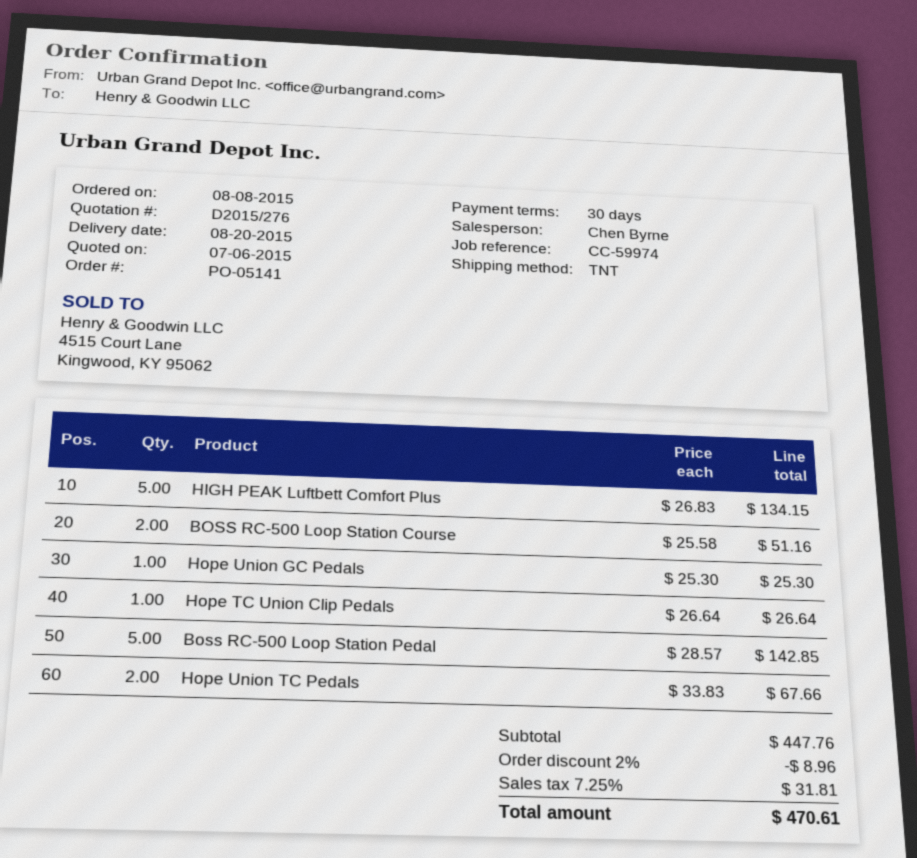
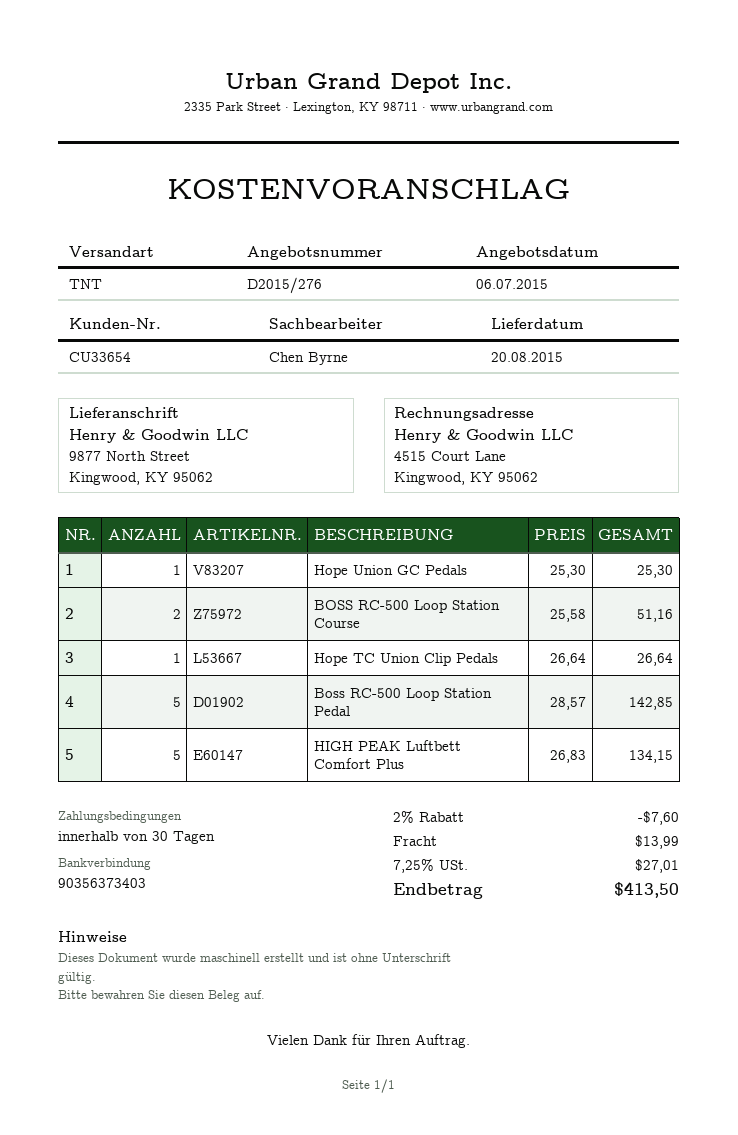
Hope Union TC Pedals: 2 x 33.83 = 67.66 -> none
discount: 2% = 8.96 -> 2% = 7.60
shipping: none -> 13.99
tax: 7.25% = 31.81 -> 7.25% = 27.01
total: 470.61 -> 413.50

